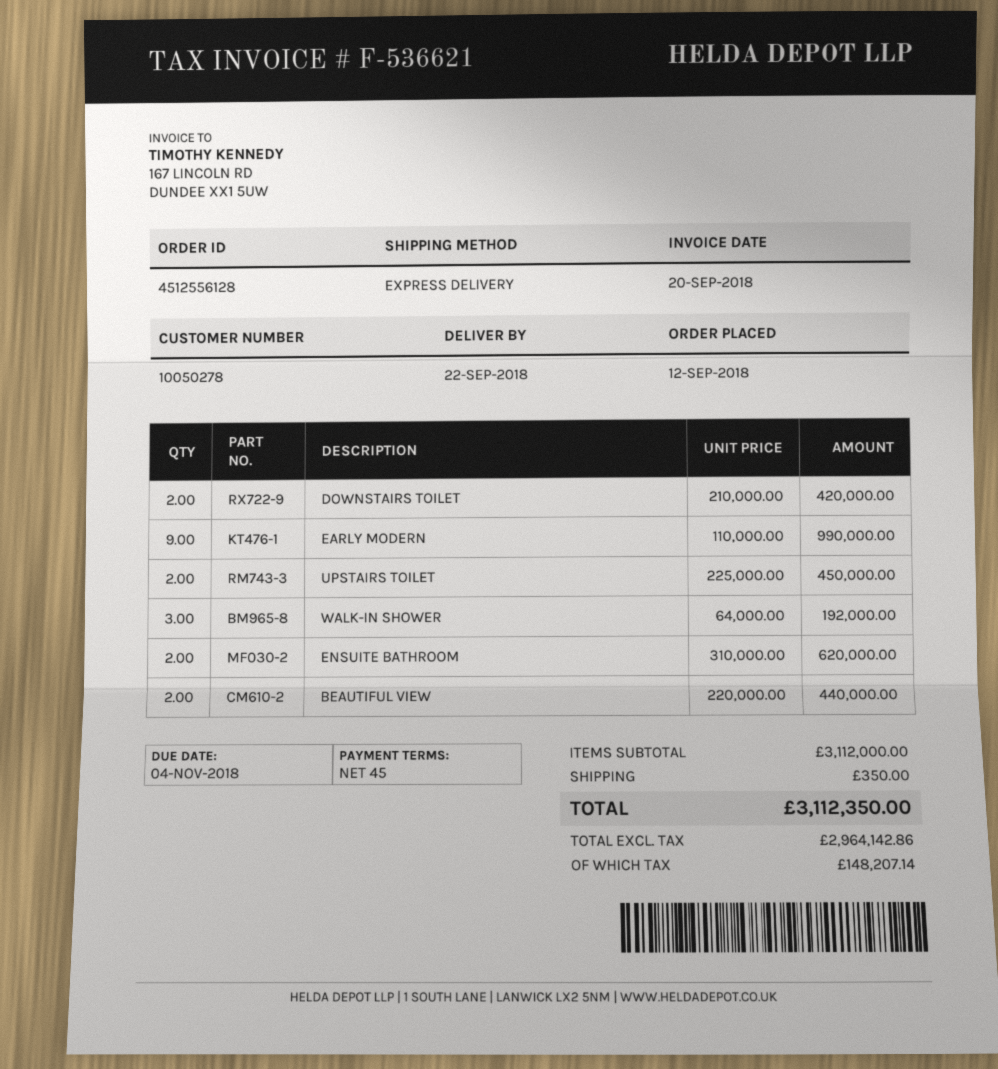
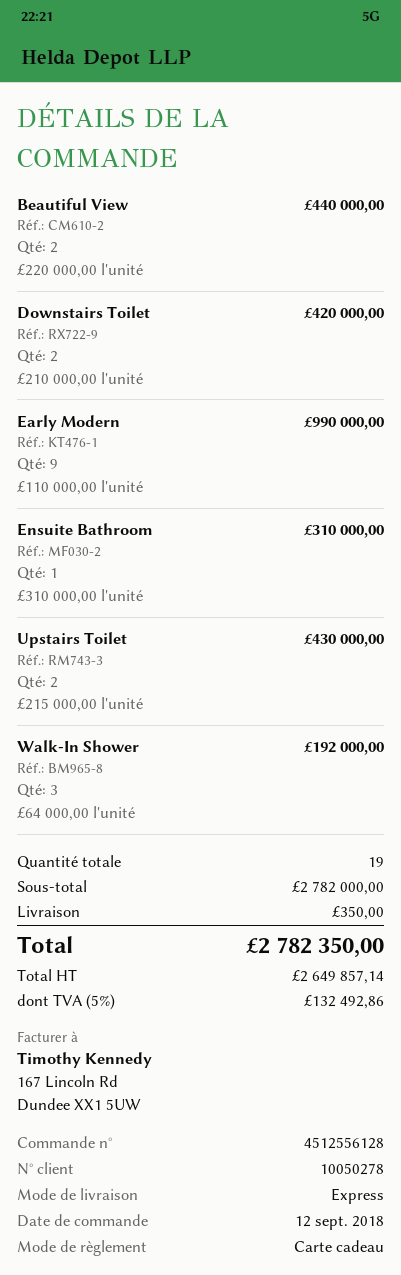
UPSTAIRS TOILET: 2 x 225000.00 = 450000.00 -> 2 x 215000.00 = 430000.00
ENSUITE BATHROOM: 2 x 310000.00 = 620000.00 -> 1 x 310000.00 = 310000.00
subtotal: 3112000.00 -> 2782000.00
net: 2964142.86 -> 2649857.14
tax: 148207.14 -> 132492.86
total: 3112350.00 -> 2782350.00

